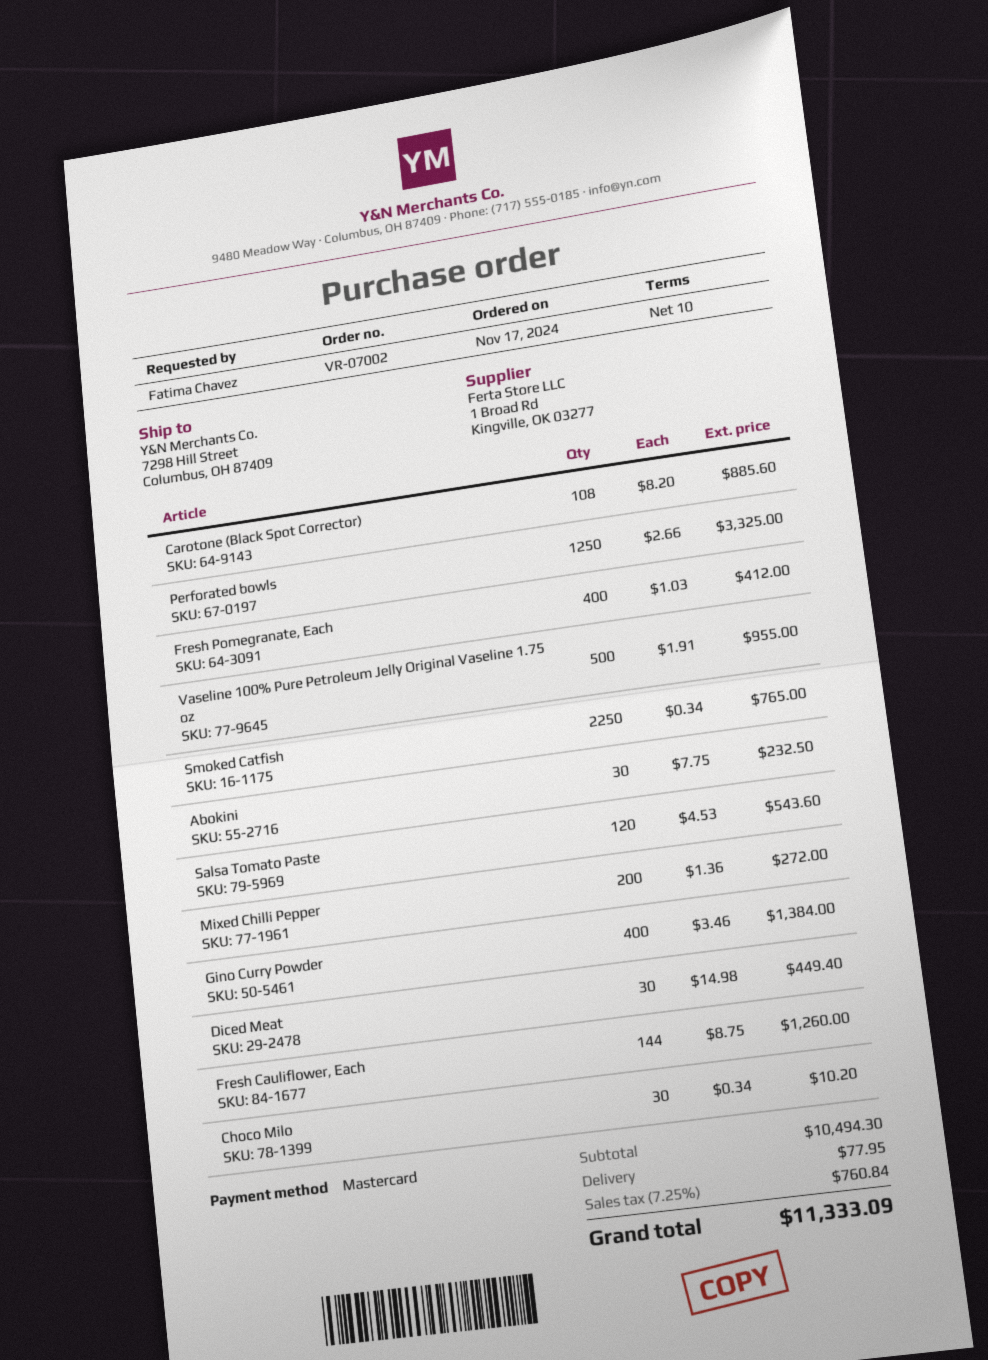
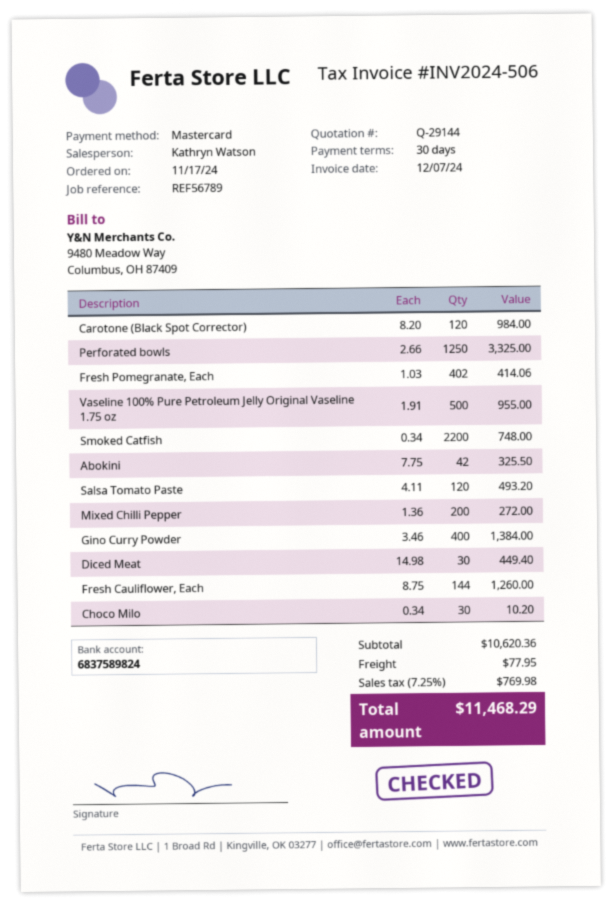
payment terms: 10 days -> 30 days
Carotone (Black Spot Corrector): 108 x 8.20 = 885.60 -> 120 x 8.20 = 984.00
Fresh Pomegranate, Each: 400 x 1.03 = 412.00 -> 402 x 1.03 = 414.06
Smoked Catfish: 2250 x 0.34 = 765.00 -> 2200 x 0.34 = 748.00
Abokini: 30 x 7.75 = 232.50 -> 42 x 7.75 = 325.50
Salsa Tomato Paste: 120 x 4.53 = 543.60 -> 120 x 4.11 = 493.20
subtotal: 10494.30 -> 10620.36
tax: 7.25% = 760.84 -> 7.25% = 769.98
total: 11333.09 -> 11468.29

